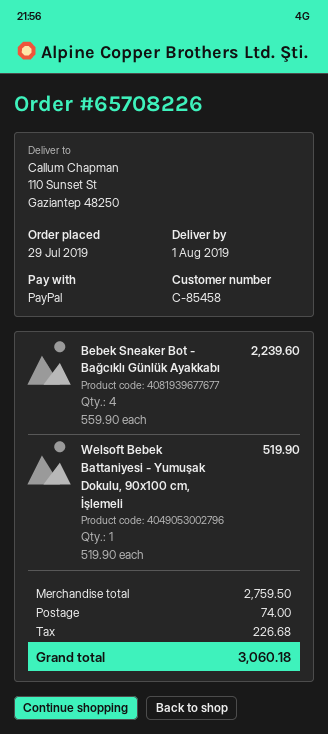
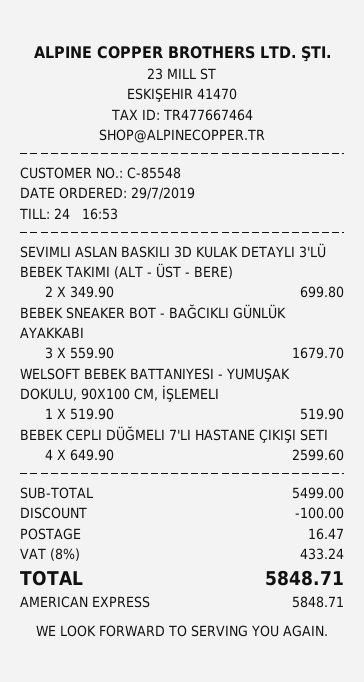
customer number: C-85458 -> C-85548
payment method: PayPal -> American Express
Bebek Sneaker Bot - Bağcıklı Günlük Ayakkabı: 4 x 559.90 = 2239.60 -> 3 x 559.90 = 1679.70
SEVIMLI ASLAN BASKILI 3D KULAK DETAYLI 3'LÜ BEBEK TAKIMI (ALT - ÜST - BERE): none -> 2 x 349.90 = 699.80
BEBEK CEPLI DÜĞMELI 7'LI HASTANE ÇIKIŞI SETI: none -> 4 x 649.90 = 2599.60
subtotal: 2759.50 -> 5499.00
discount: none -> 100.00
shipping: 74.00 -> 16.47
tax: 226.68 -> 433.24
total: 3060.18 -> 5848.71

